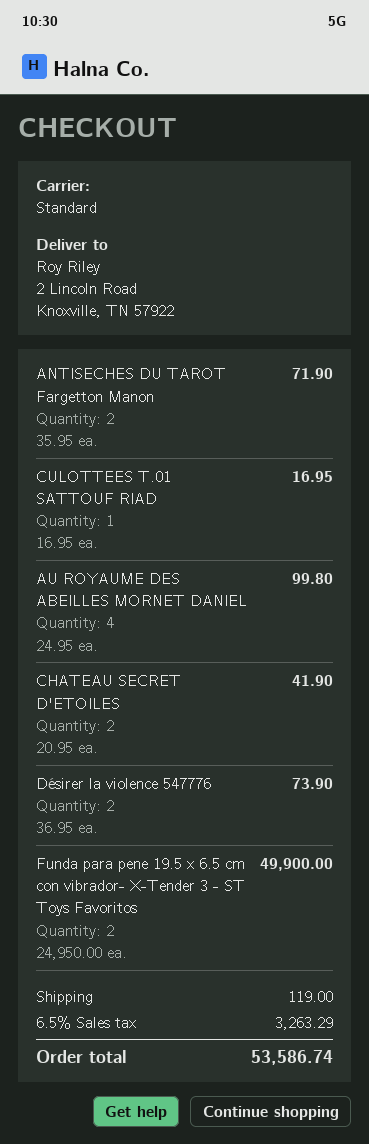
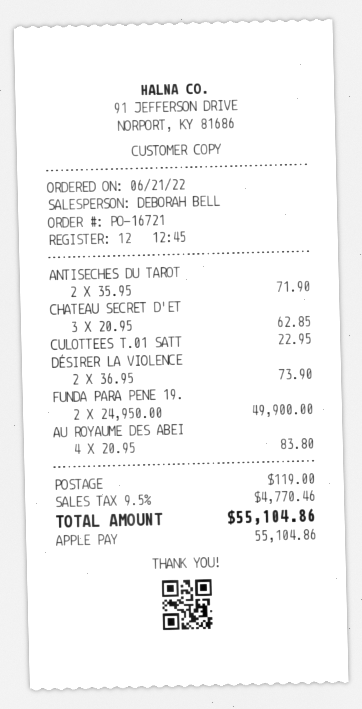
CULOTTEES T.01 SATTOUF RIAD: 1 x 16.95 = 16.95 -> 1 x 22.95 = 22.95
AU ROYAUME DES ABEILLES MORNET DANIEL: 4 x 24.95 = 99.80 -> 4 x 20.95 = 83.80
CHATEAU SECRET D'ETOILES: 2 x 20.95 = 41.90 -> 3 x 20.95 = 62.85
tax: 6.5% = 3263.29 -> 9.5% = 4770.46
total: 53586.74 -> 55104.86

